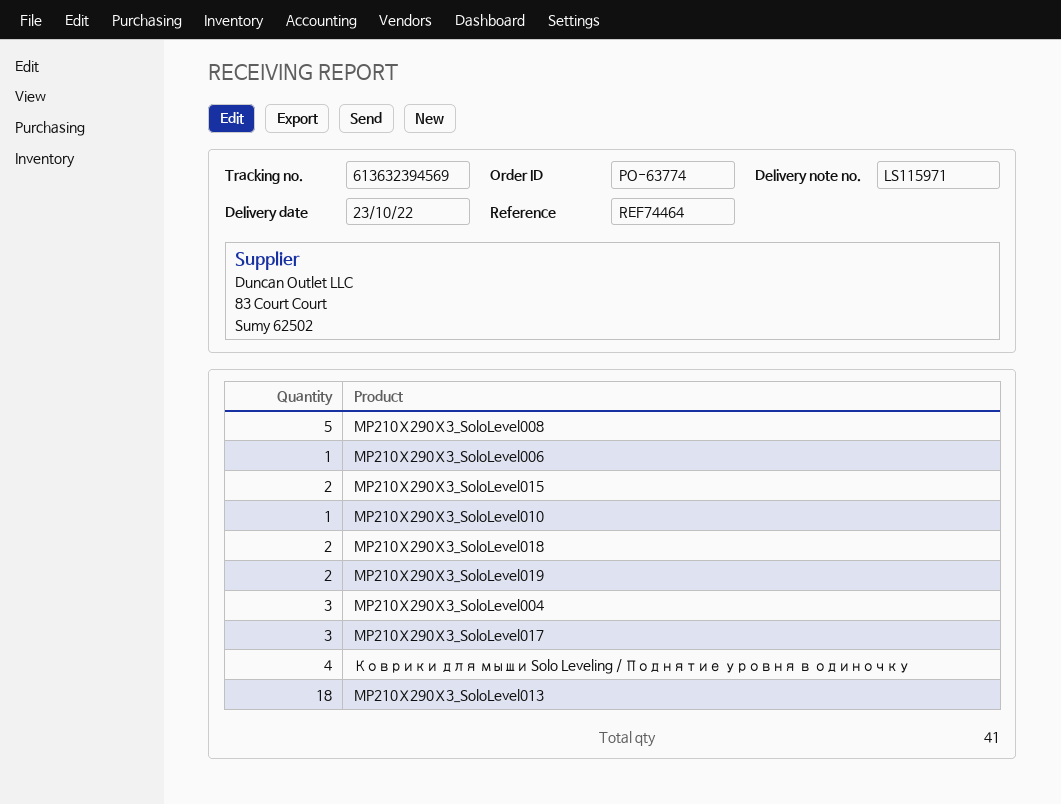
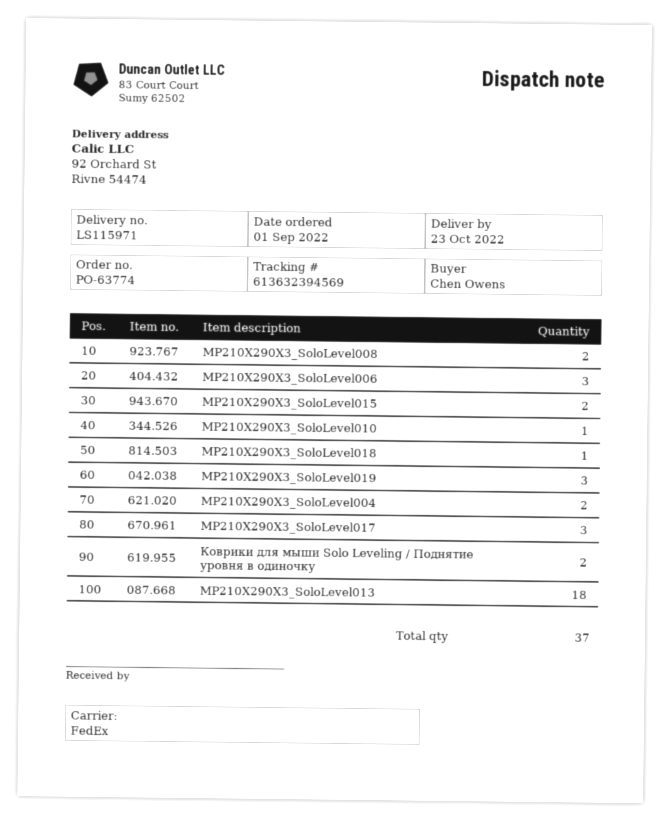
MP210Х290Х3_SoloLevel008: 5 -> 2
MP210Х290Х3_SoloLevel006: 1 -> 3
MP210Х290Х3_SoloLevel018: 2 -> 1
MP210Х290Х3_SoloLevel019: 2 -> 3
MP210Х290Х3_SoloLevel004: 3 -> 2
Коврики для мыши Solo Leveling / Поднятие уровня в одиночку: 4 -> 2
total quantity: 41 -> 37

